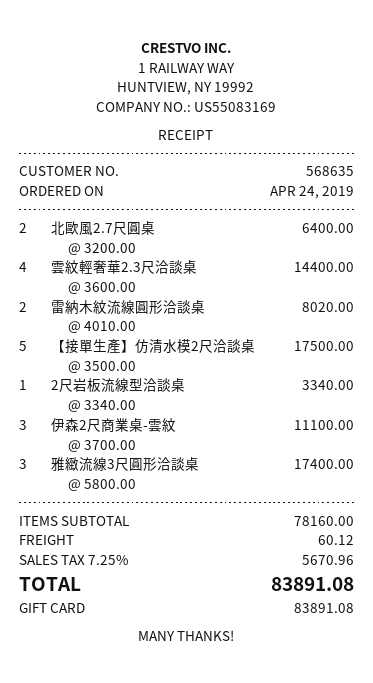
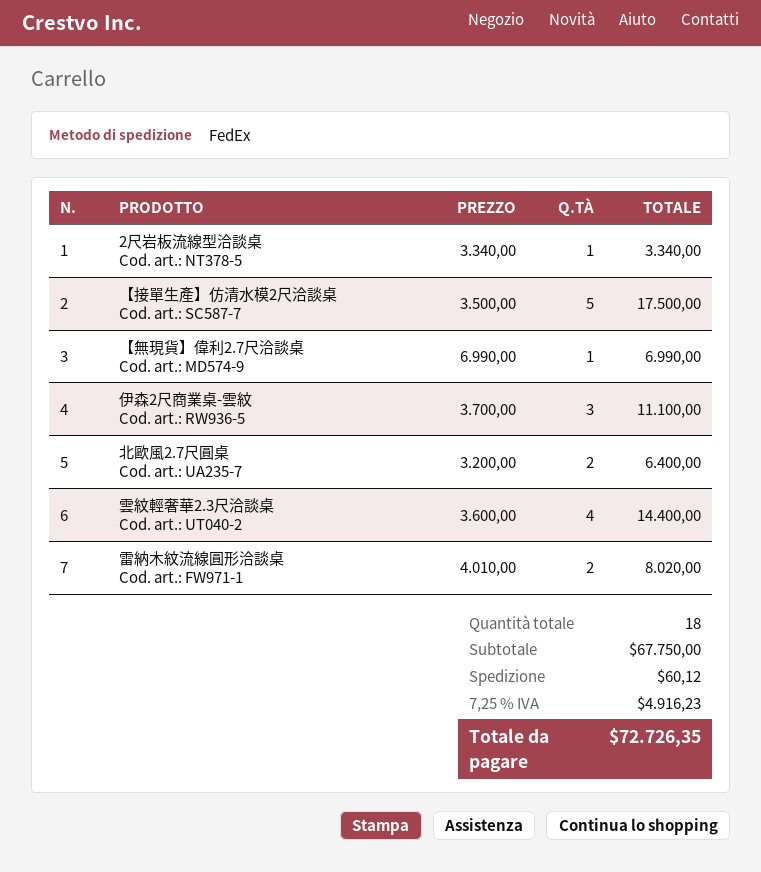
雅緻流線3尺圓形洽談桌: 3 x 5800.00 = 17400.00 -> none
【無現貨】偉利2.7尺洽談桌: none -> 1 x 6990.00 = 6990.00
subtotal: 78160.00 -> 67750.00
tax: 7.25% = 5670.96 -> 7.25% = 4916.23
total: 83891.08 -> 72726.35

